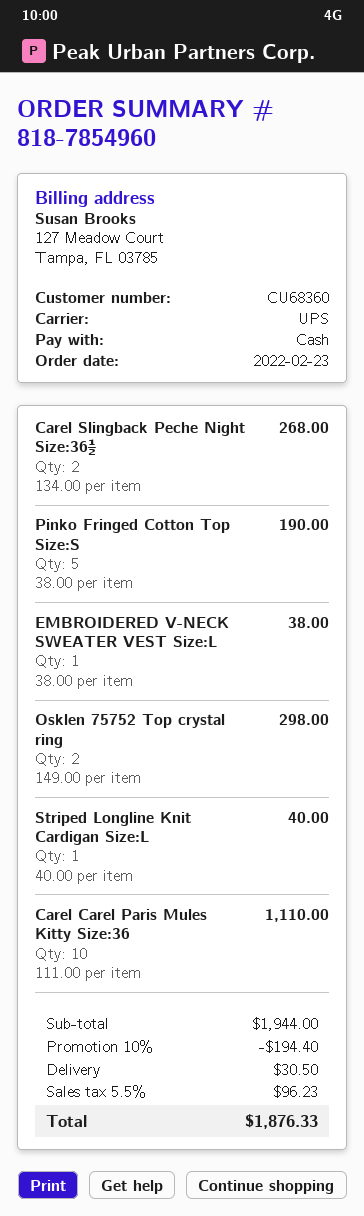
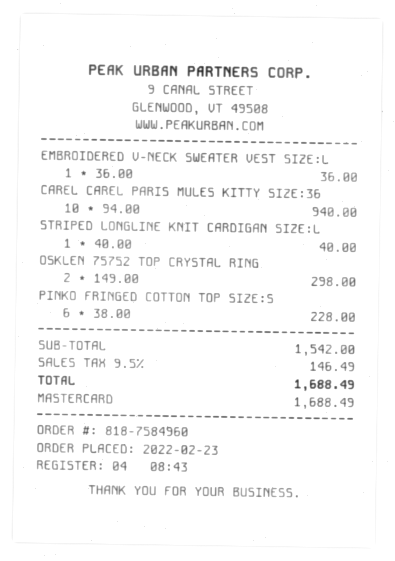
order number: 818-7854960 -> 818-7584960
payment method: cash -> Mastercard
Carel Slingback Peche Night Size:36½: 2 x 134.00 = 268.00 -> none
Pinko Fringed Cotton Top Size:S: 5 x 38.00 = 190.00 -> 6 x 38.00 = 228.00
EMBROIDERED V-NECK SWEATER VEST Size:L: 1 x 38.00 = 38.00 -> 1 x 36.00 = 36.00
Carel Carel Paris Mules Kitty Size:36: 10 x 111.00 = 1110.00 -> 10 x 94.00 = 940.00
subtotal: 1944.00 -> 1542.00
discount: 10% = 194.40 -> none
shipping: 30.50 -> none
tax: 5.5% = 96.23 -> 9.5% = 146.49
total: 1876.33 -> 1688.49

